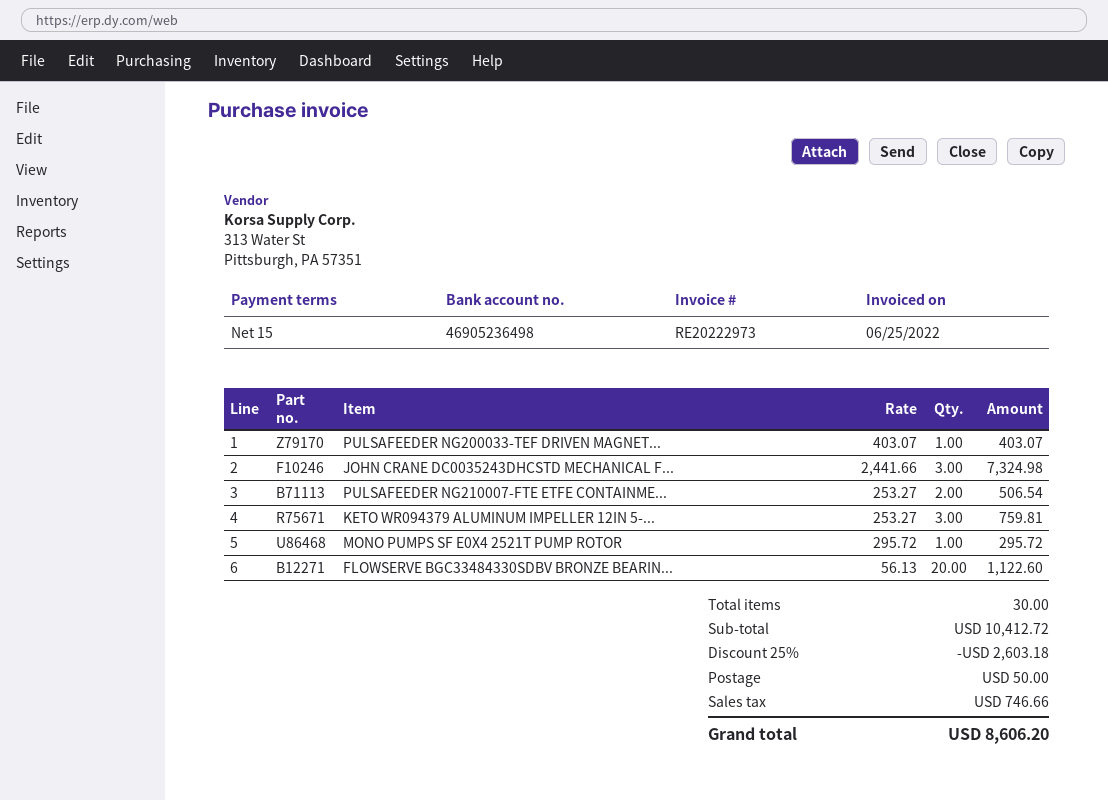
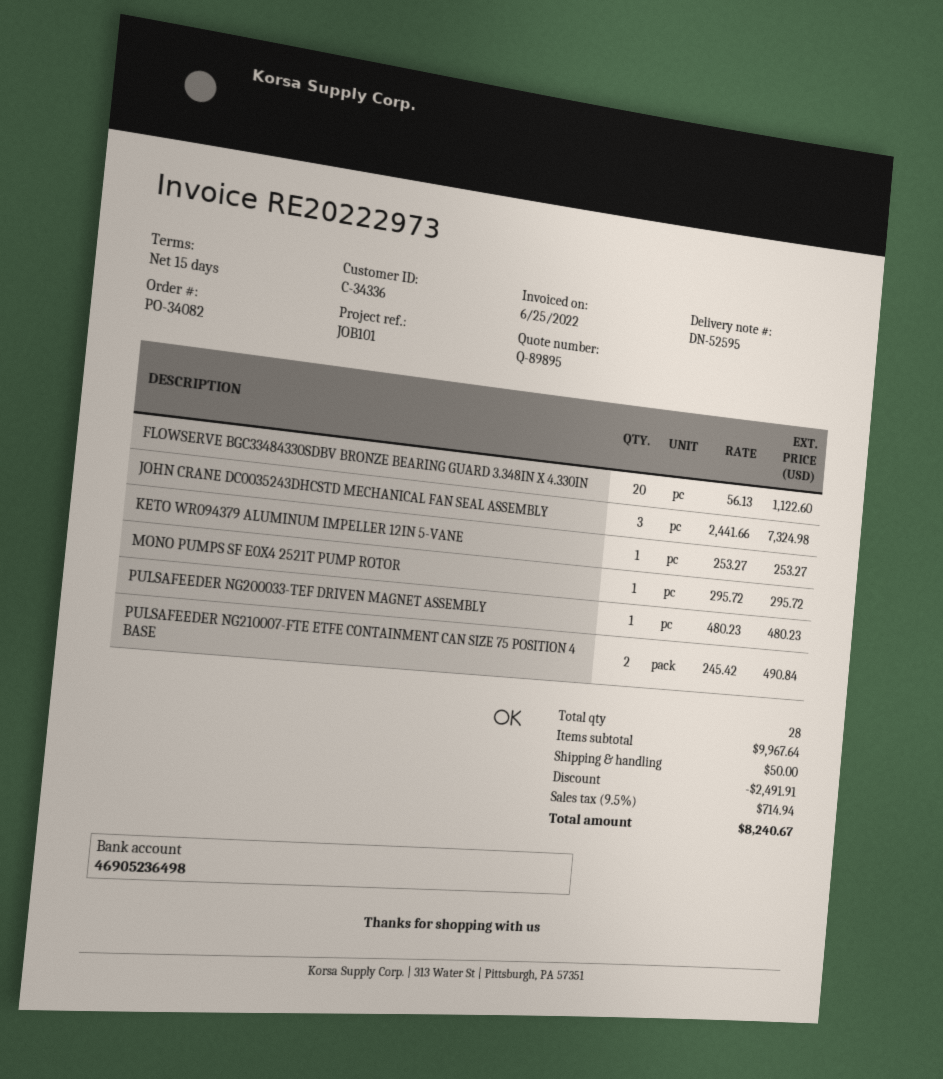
PULSAFEEDER NG200033-TEF DRIVEN MAGNET...: 1 x 403.07 = 403.07 -> 1 x 480.23 = 480.23
PULSAFEEDER NG210007-FTE ETFE CONTAINME...: 2 x 253.27 = 506.54 -> 2 x 245.42 = 490.84
KETO WR094379 ALUMINUM IMPELLER 12IN 5-...: 3 x 253.27 = 759.81 -> 1 x 253.27 = 253.27
total quantity: 30 -> 28
subtotal: 10412.72 -> 9967.64
discount: 2603.18 -> 2491.91
tax: 746.66 -> 714.94
total: 8606.20 -> 8240.67

